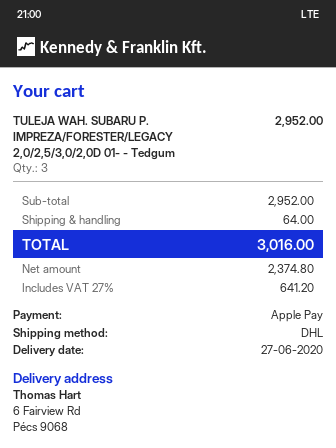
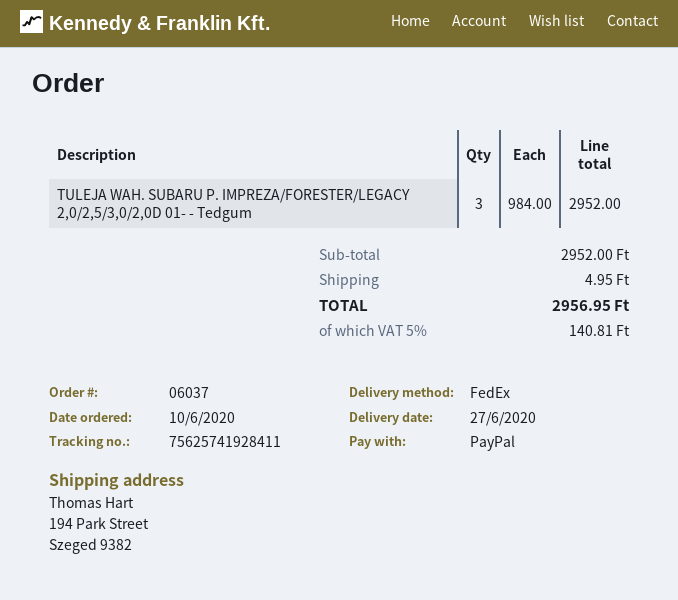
payment method: Apple Pay -> PayPal
shipping method: DHL -> FedEx
ship to: 6 Fairview Rd, Pécs 9068 -> 194 Park Street, Szeged 9382
shipping: 64.00 -> 4.95
tax: 27% = 641.20 -> 5% = 140.81
total: 3016.00 -> 2956.95

